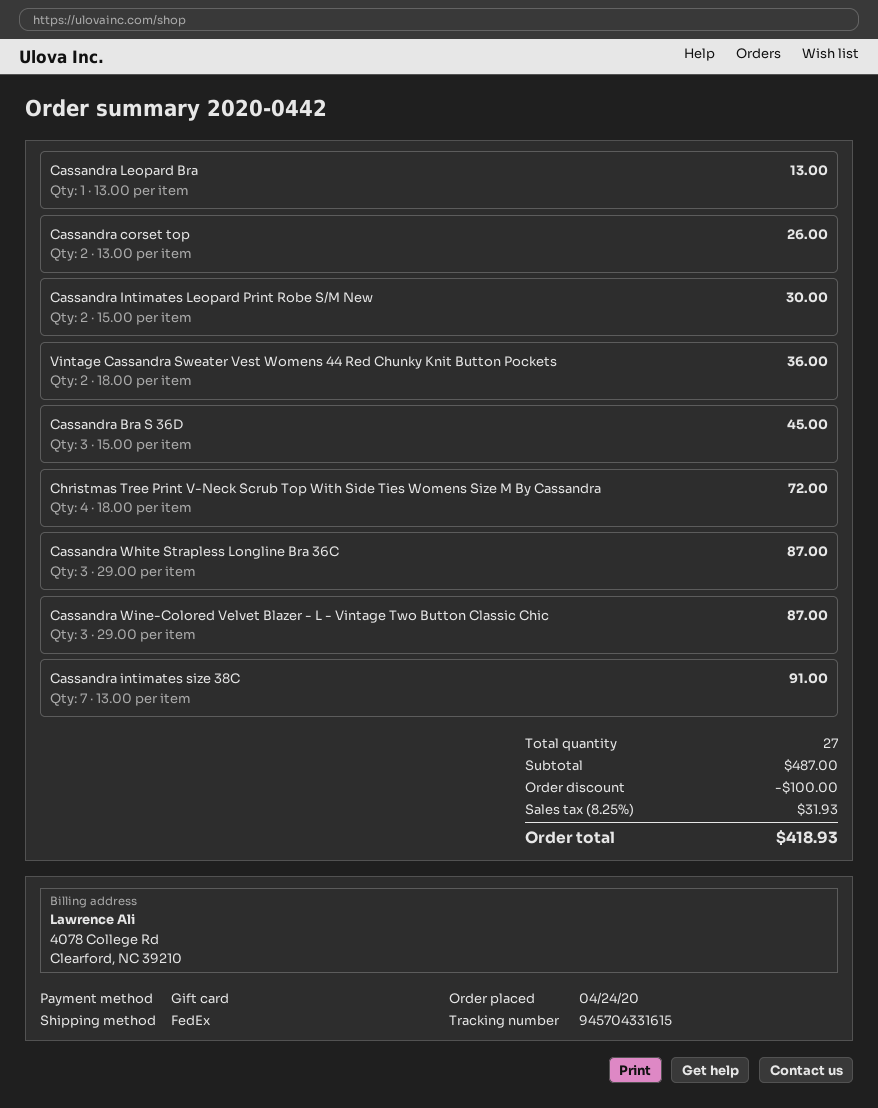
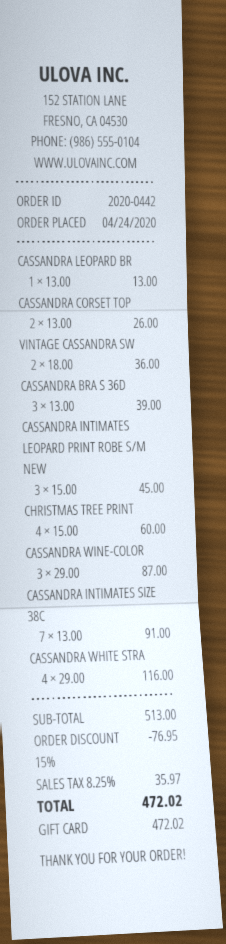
Cassandra Intimates Leopard Print Robe S/M New: 2 x 15.00 = 30.00 -> 3 x 15.00 = 45.00
Cassandra Bra S 36D: 3 x 15.00 = 45.00 -> 3 x 13.00 = 39.00
Christmas Tree Print V-Neck Scrub Top With Side Ties Womens Size M By Cassandra: 4 x 18.00 = 72.00 -> 4 x 15.00 = 60.00
Cassandra White Strapless Longline Bra 36C: 3 x 29.00 = 87.00 -> 4 x 29.00 = 116.00
subtotal: 487.00 -> 513.00
discount: 100.00 -> 76.95
tax: 8.25% = 31.93 -> 8.25% = 35.97
total: 418.93 -> 472.02

